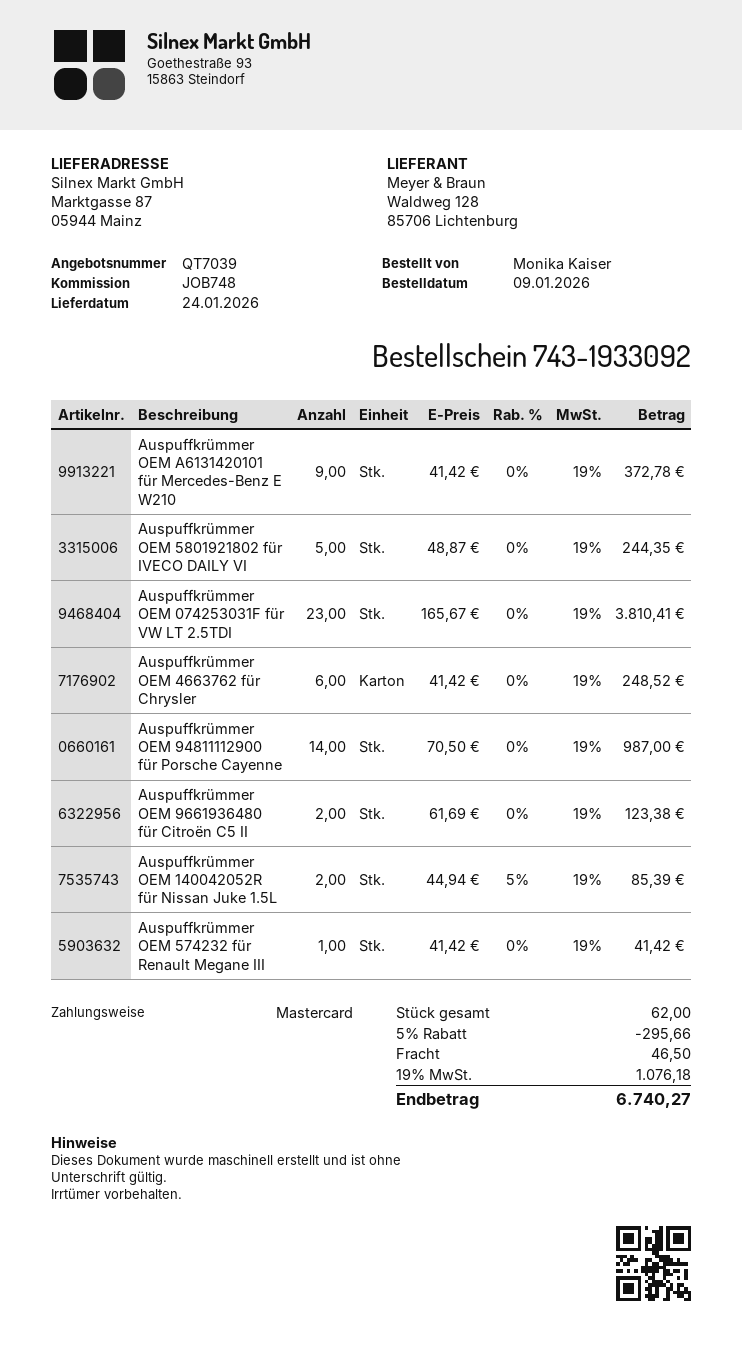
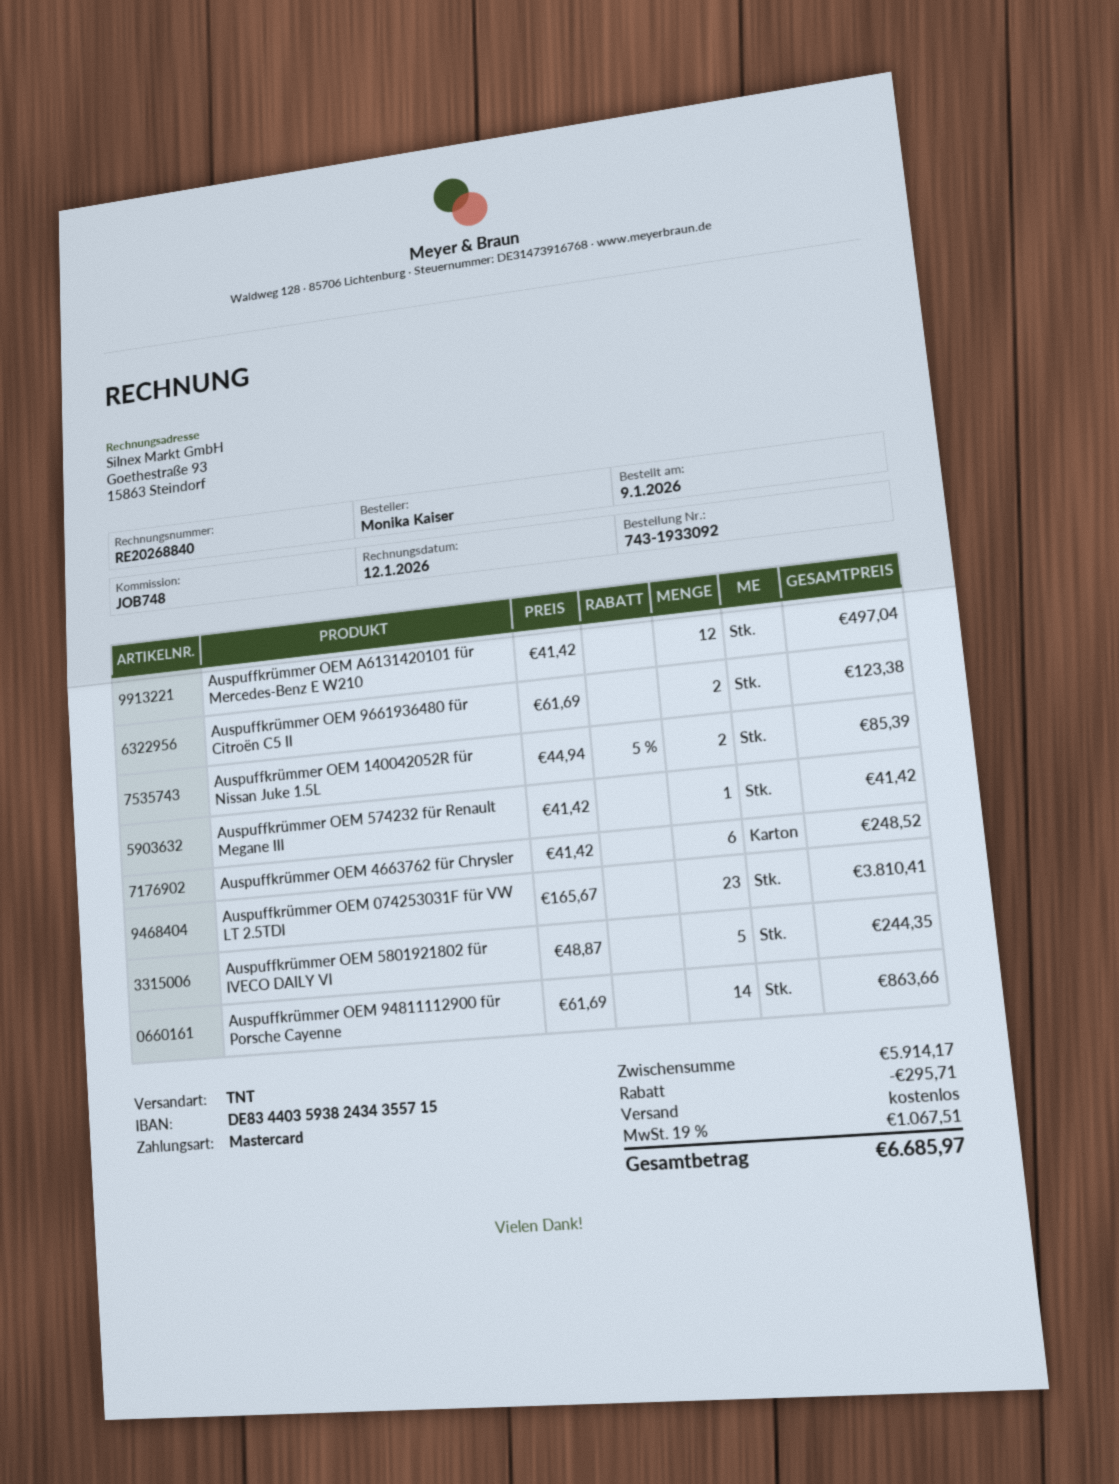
Auspuffkrümmer OEM A6131420101 für Mercedes-Benz E W210: 9 x 41.42 = 372.78 -> 12 x 41.42 = 497.04
Auspuffkrümmer OEM 94811112900 für Porsche Cayenne: 14 x 70.50 = 987.00 -> 14 x 61.69 = 863.66
discount: 295.66 -> 295.71
shipping: 46.50 -> 0.00
tax: 19% = 1076.18 -> 19% = 1067.51
total: 6740.27 -> 6685.97

